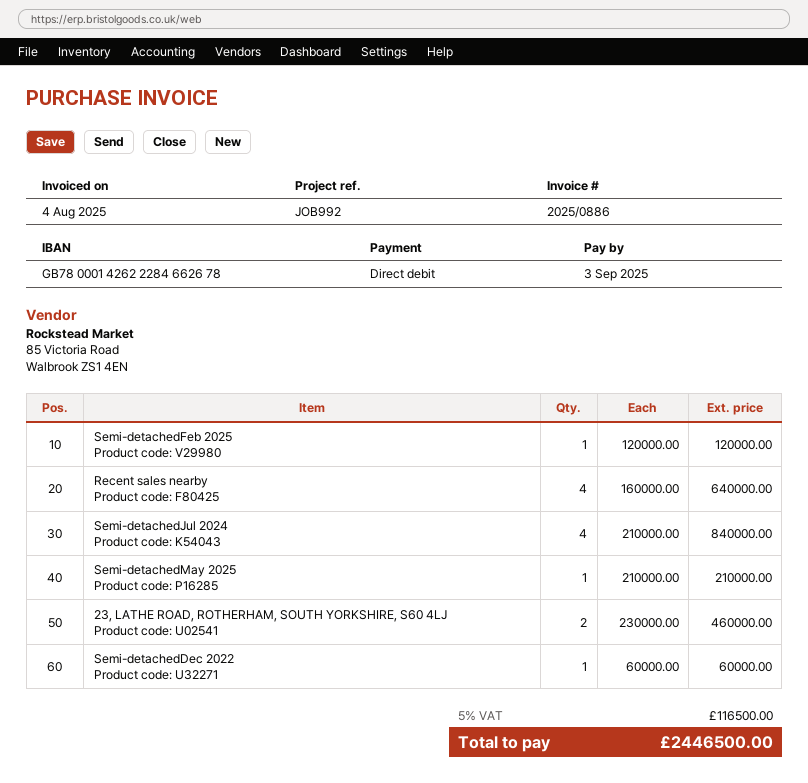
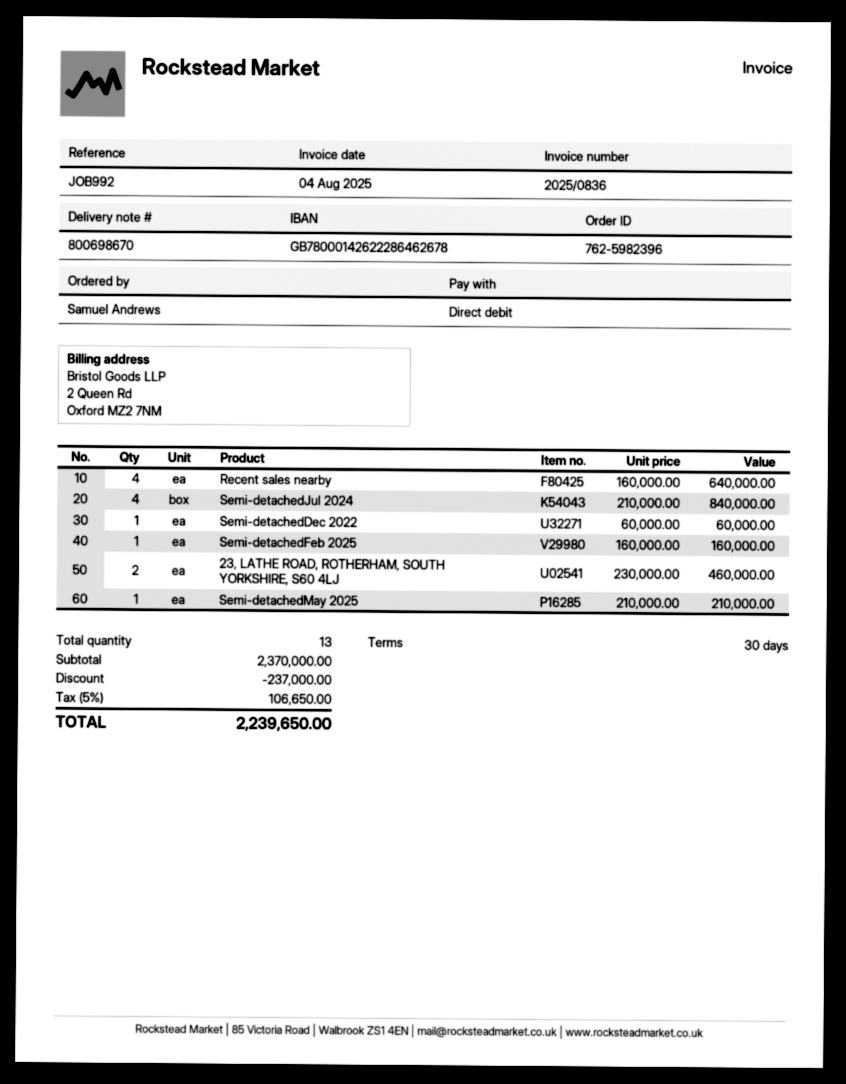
invoice number: 2025/0886 -> 2025/0836
bank account: GB78000142622284662678 -> GB78000142622286462678
Semi-detachedFeb 2025: 1 x 120000.00 = 120000.00 -> 1 x 160000.00 = 160000.00
discount: none -> 237000.00
tax: 5% = 116500.00 -> 5% = 106650.00
total: 2446500.00 -> 2239650.00

